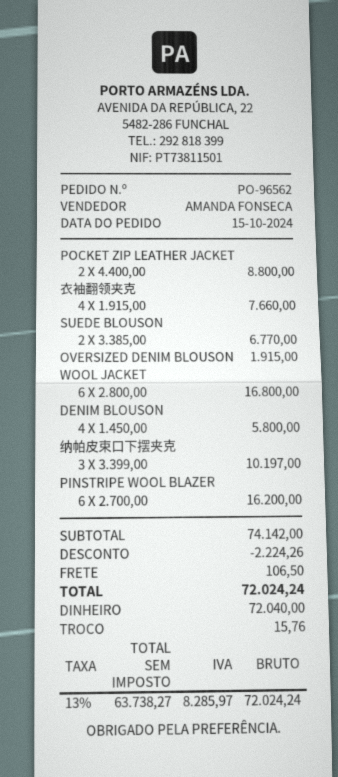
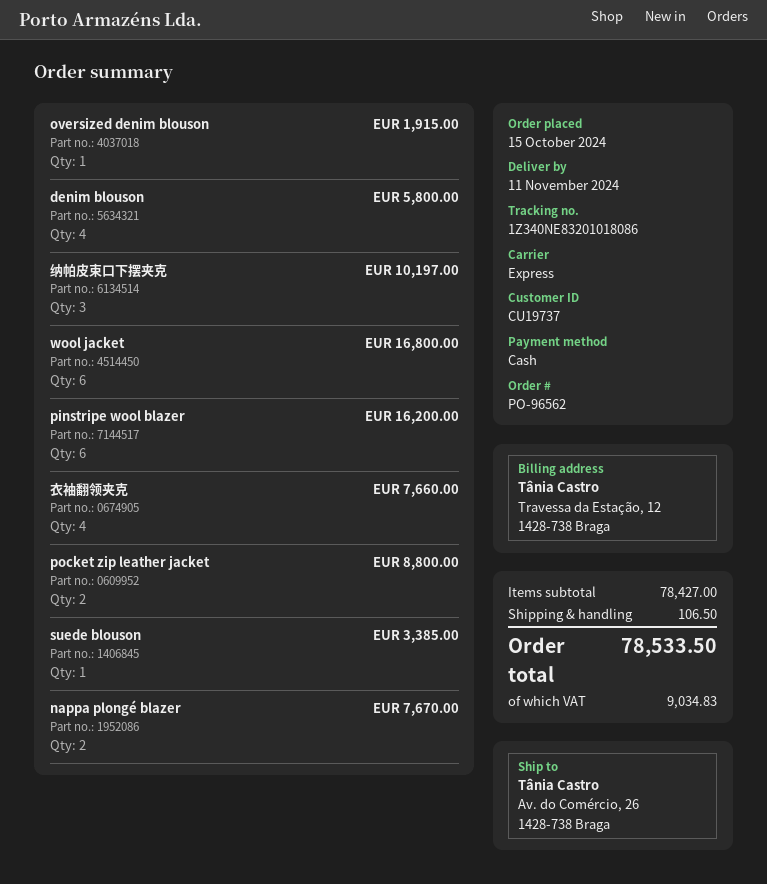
SUEDE BLOUSON: 2 for 6770.00 -> 1 for 3385.00
nappa plongé blazer: none -> 2 for 7670.00
subtotal: 74142.00 -> 78427.00
discount: 2224.26 -> none
tax: 8285.97 -> 9034.83
total: 72024.24 -> 78533.50

